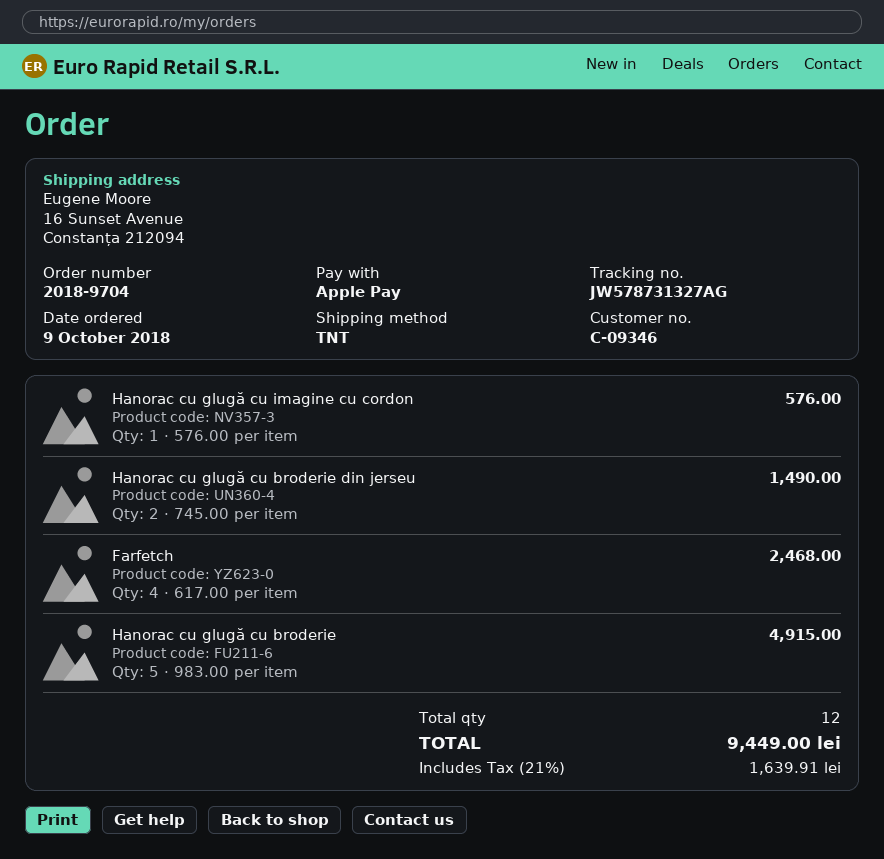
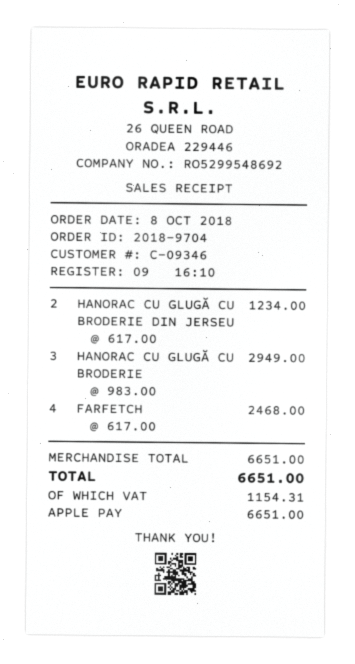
order date: 2018-10-09 -> 2018-10-08
Hanorac cu glugă cu imagine cu cordon: 1 x 576.00 = 576.00 -> none
Hanorac cu glugă cu broderie din jerseu: 2 x 745.00 = 1490.00 -> 2 x 617.00 = 1234.00
Hanorac cu glugă cu broderie: 5 x 983.00 = 4915.00 -> 3 x 983.00 = 2949.00
tax: 1639.91 -> 1154.31
total: 9449.00 -> 6651.00

